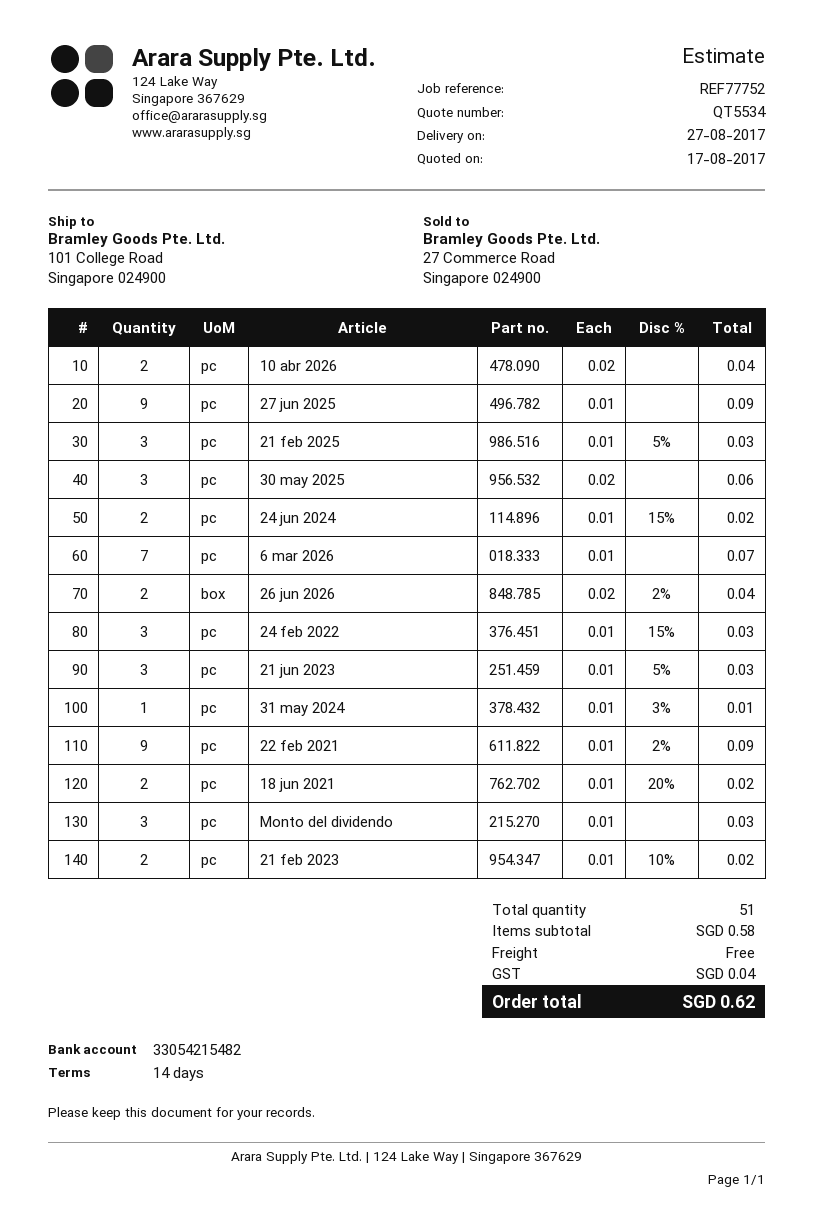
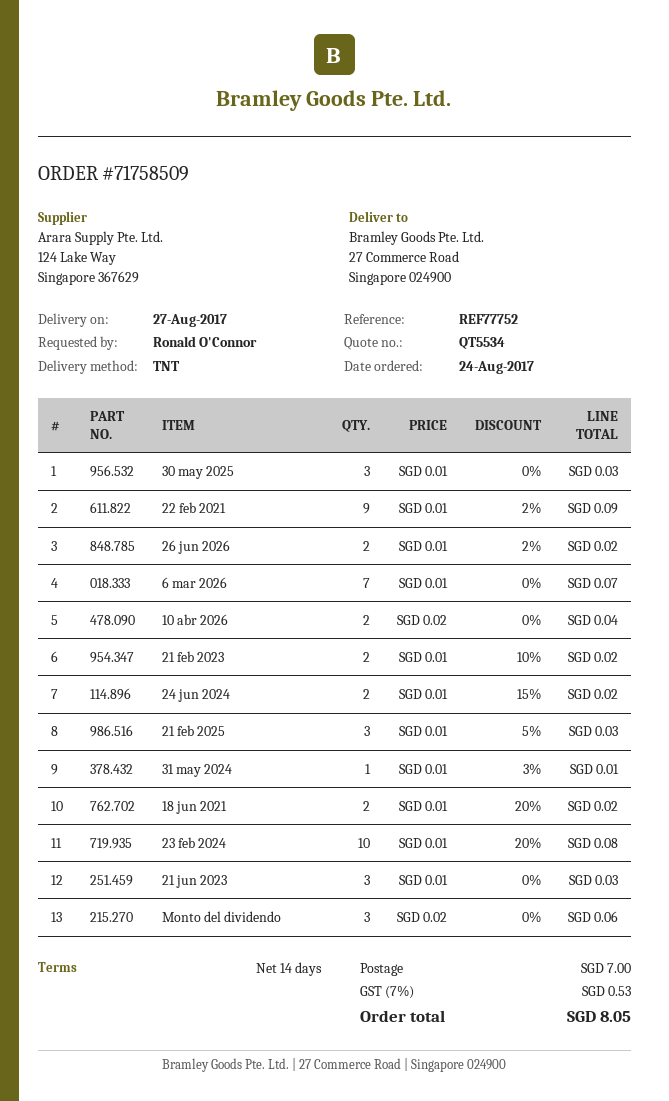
ship to: 101 College Road, Singapore 024900 -> 27 Commerce Road, Singapore 024900
27 jun 2025: 9 x 0.01 = 0.09 -> none
30 may 2025: 3 x 0.02 = 0.06 -> 3 x 0.01 = 0.03
26 jun 2026: 2 x 0.02 - 2% = 0.04 -> 2 x 0.01 - 2% = 0.02
24 feb 2022: 3 x 0.01 - 15% = 0.03 -> none
21 jun 2023: 3 x 0.01 - 5% = 0.03 -> 3 x 0.01 = 0.03
Monto del dividendo: 3 x 0.01 = 0.03 -> 3 x 0.02 = 0.06
23 feb 2024: none -> 10 x 0.01 - 20% = 0.08
shipping: 0.00 -> 7.00
tax: 0.04 -> 0.53
total: 0.62 -> 8.05

